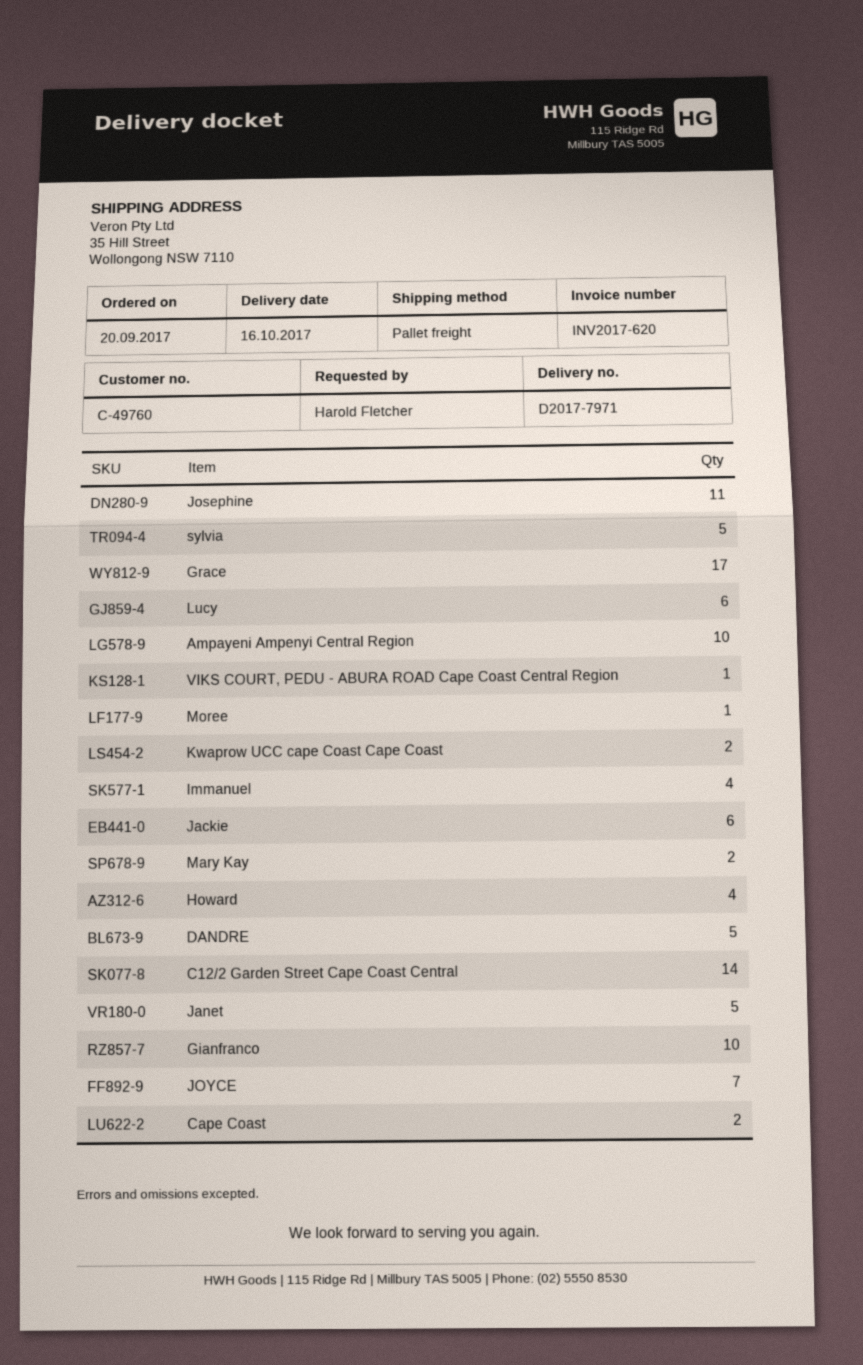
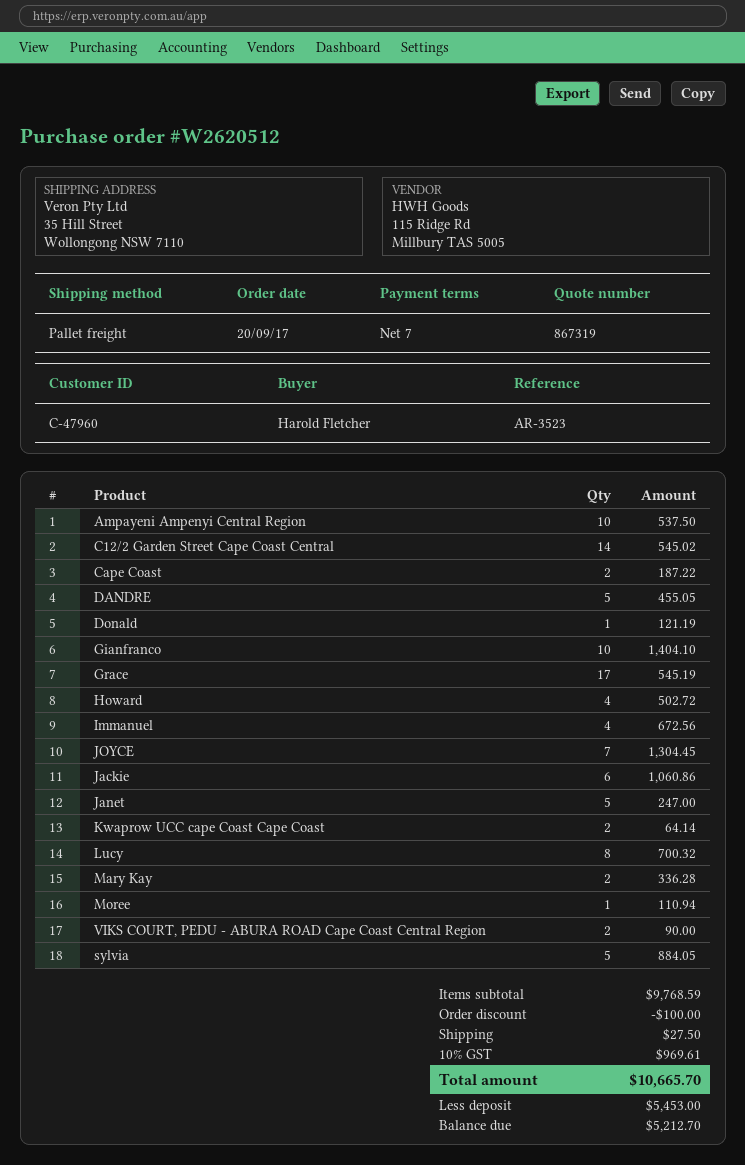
customer number: C-49760 -> C-47960
Josephine: 11 -> none
Lucy: 6 -> 8
VIKS COURT, PEDU - ABURA ROAD Cape Coast Central Region: 1 -> 2
Donald: none -> 1

